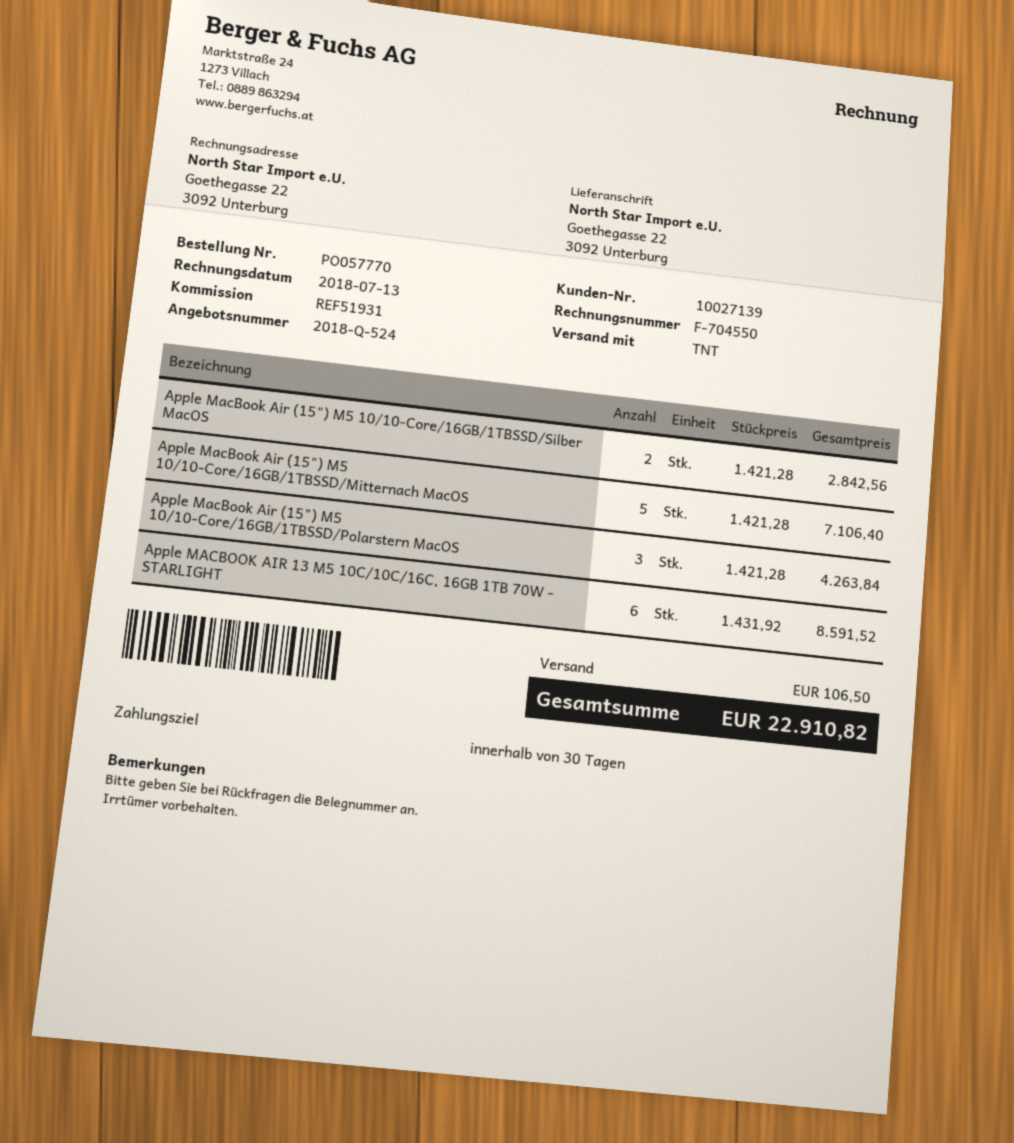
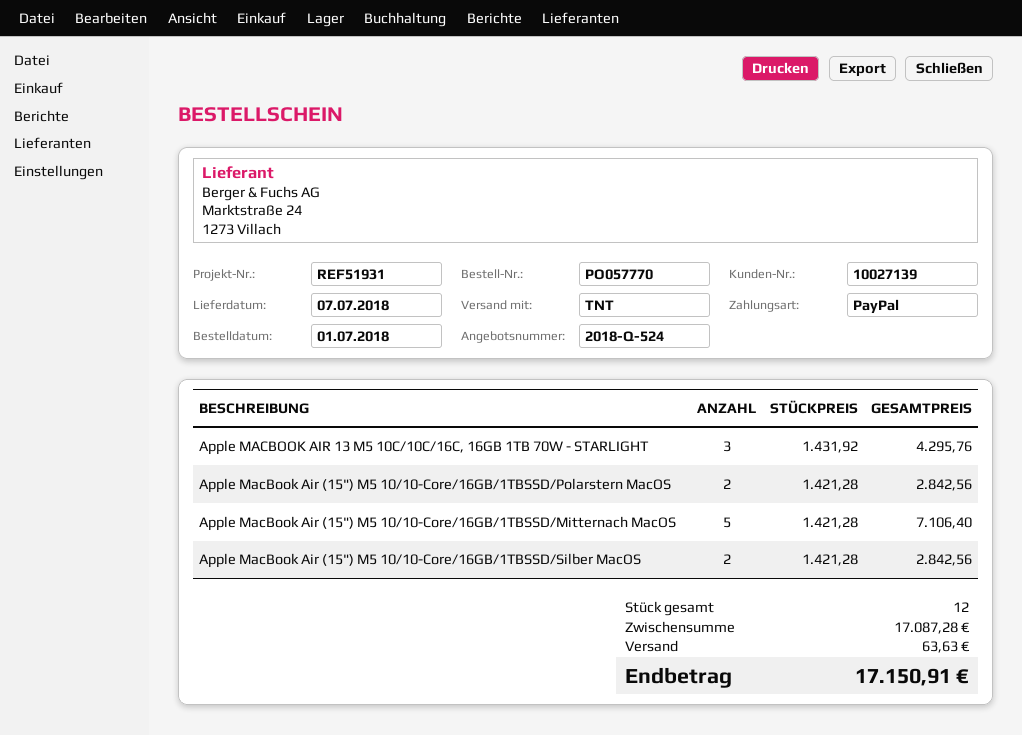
Apple MacBook Air (15") M5 10/10-Core/16GB/1TBSSD/Polarstern MacOS: 3 x 1421.28 = 4263.84 -> 2 x 1421.28 = 2842.56
Apple MACBOOK AIR 13 M5 10C/10C/16C, 16GB 1TB 70W - STARLIGHT: 6 x 1431.92 = 8591.52 -> 3 x 1431.92 = 4295.76
shipping: 106.50 -> 63.63
total: 22910.82 -> 17150.91

